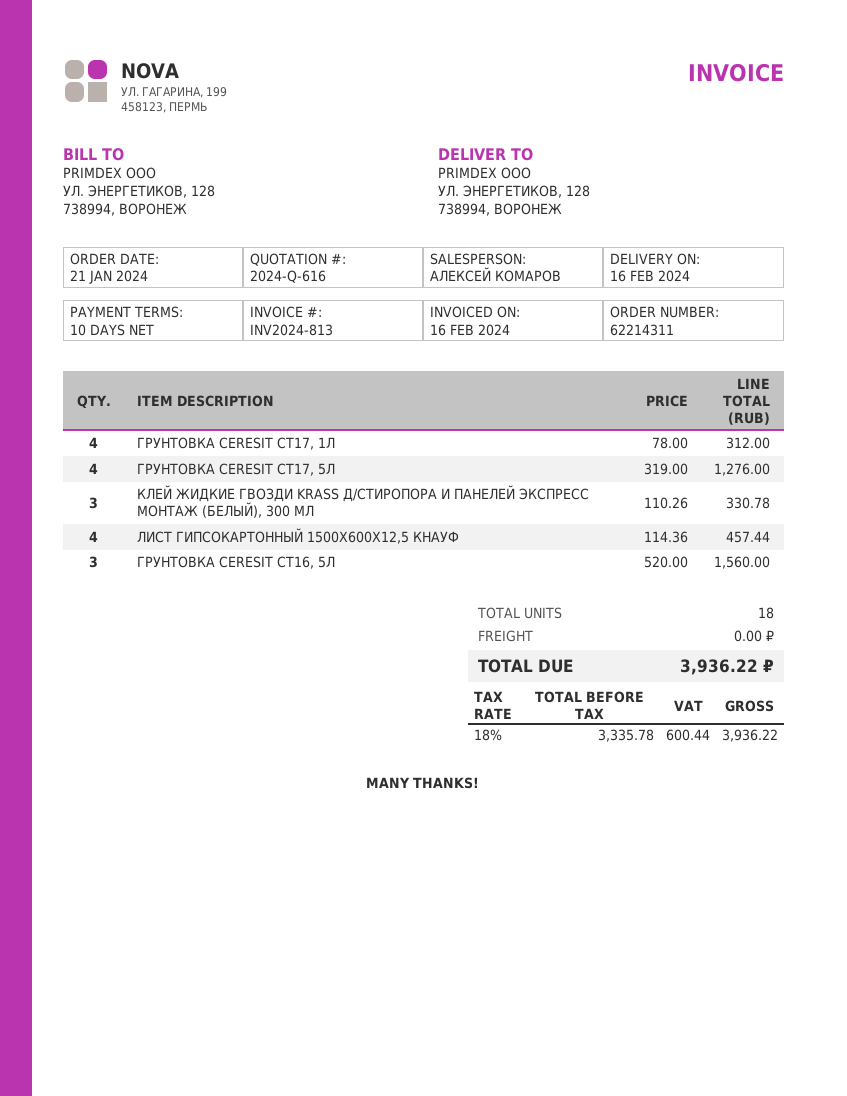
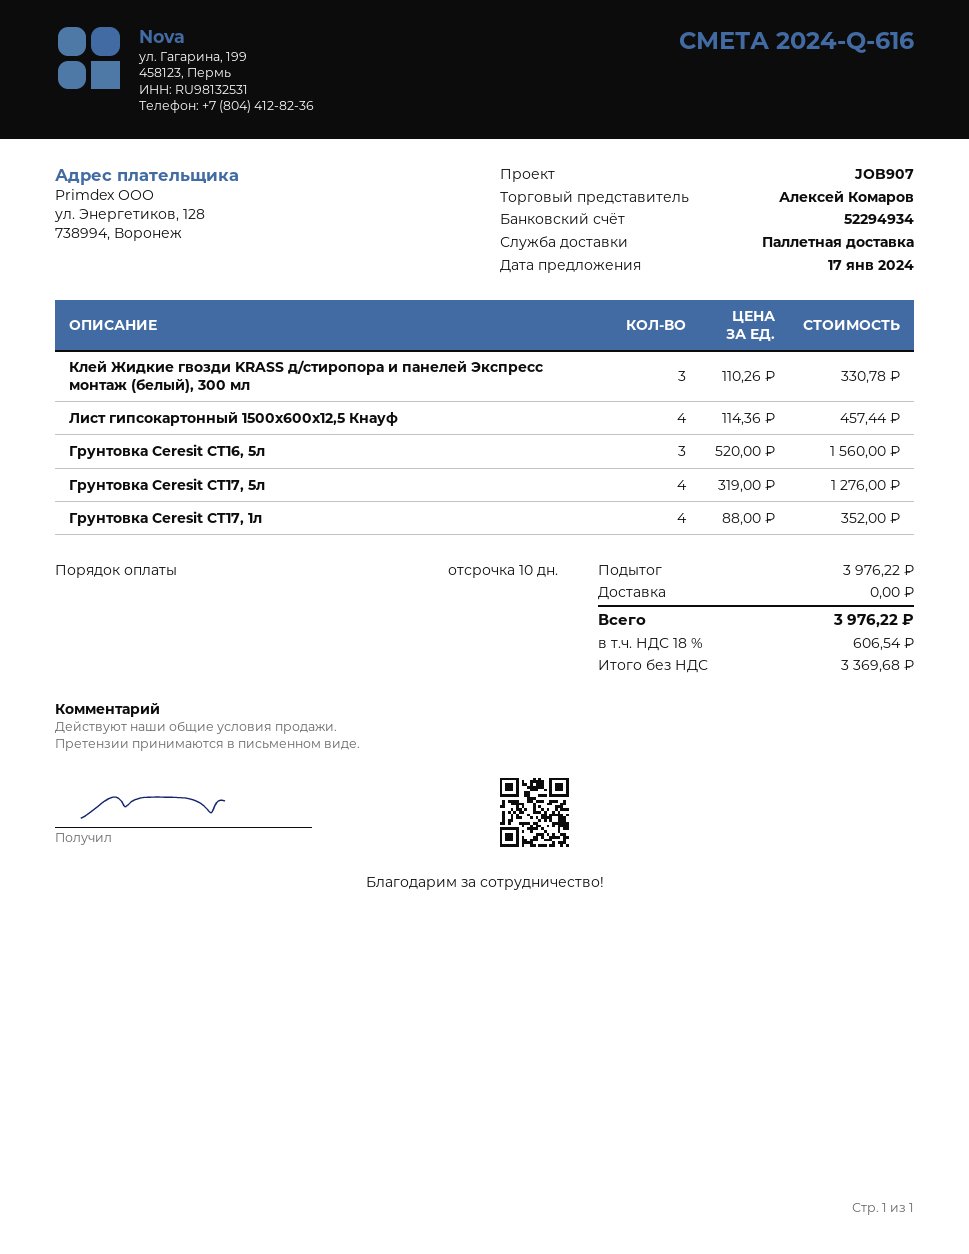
ГРУНТОВКА CERESIT CT17, 1Л: 4 x 78.00 = 312.00 -> 4 x 88.00 = 352.00
net: 3335.78 -> 3369.68
tax: 18% = 600.44 -> 18% = 606.54
total: 3936.22 -> 3976.22

